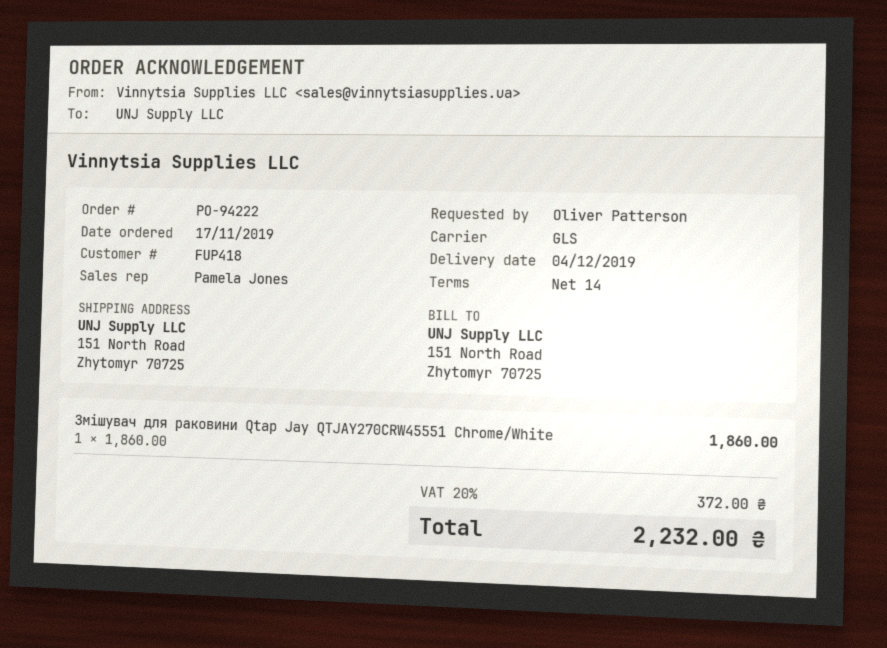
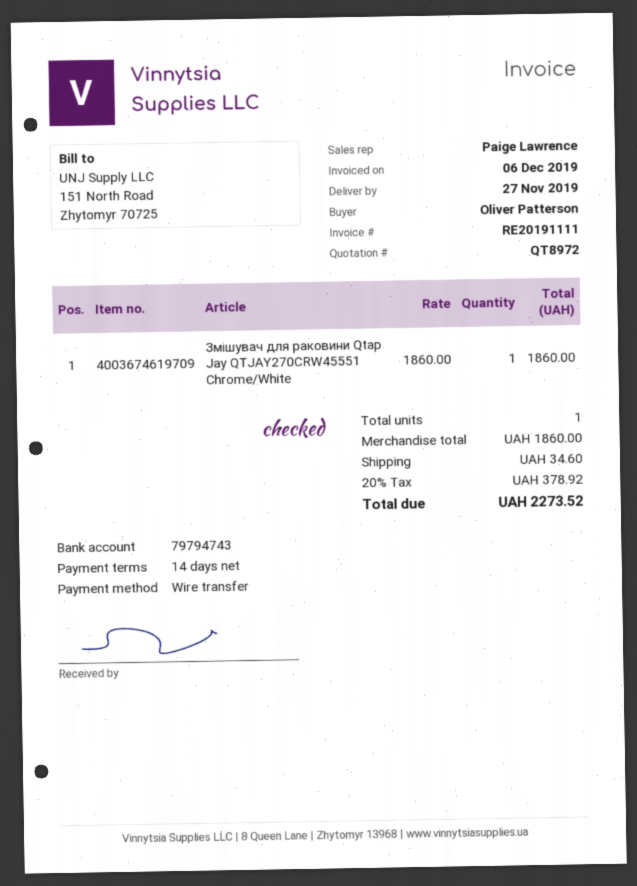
delivery date: 2019-12-04 -> 2019-11-27
sales rep: Pamela Jones -> Paige Lawrence
shipping: none -> 34.60
tax: 20% = 372.00 -> 20% = 378.92
total: 2232.00 -> 2273.52

